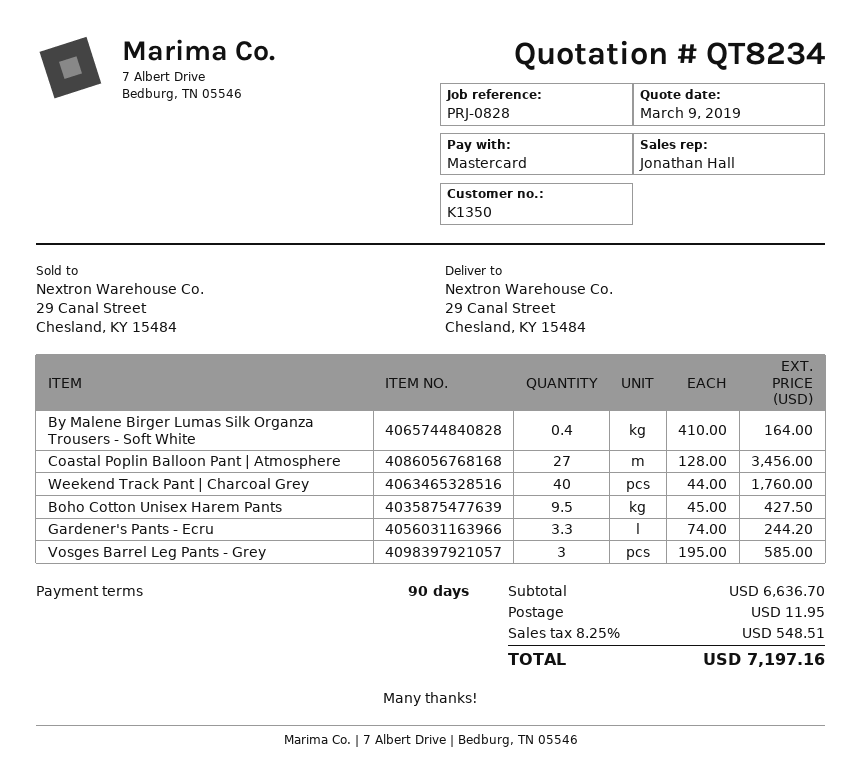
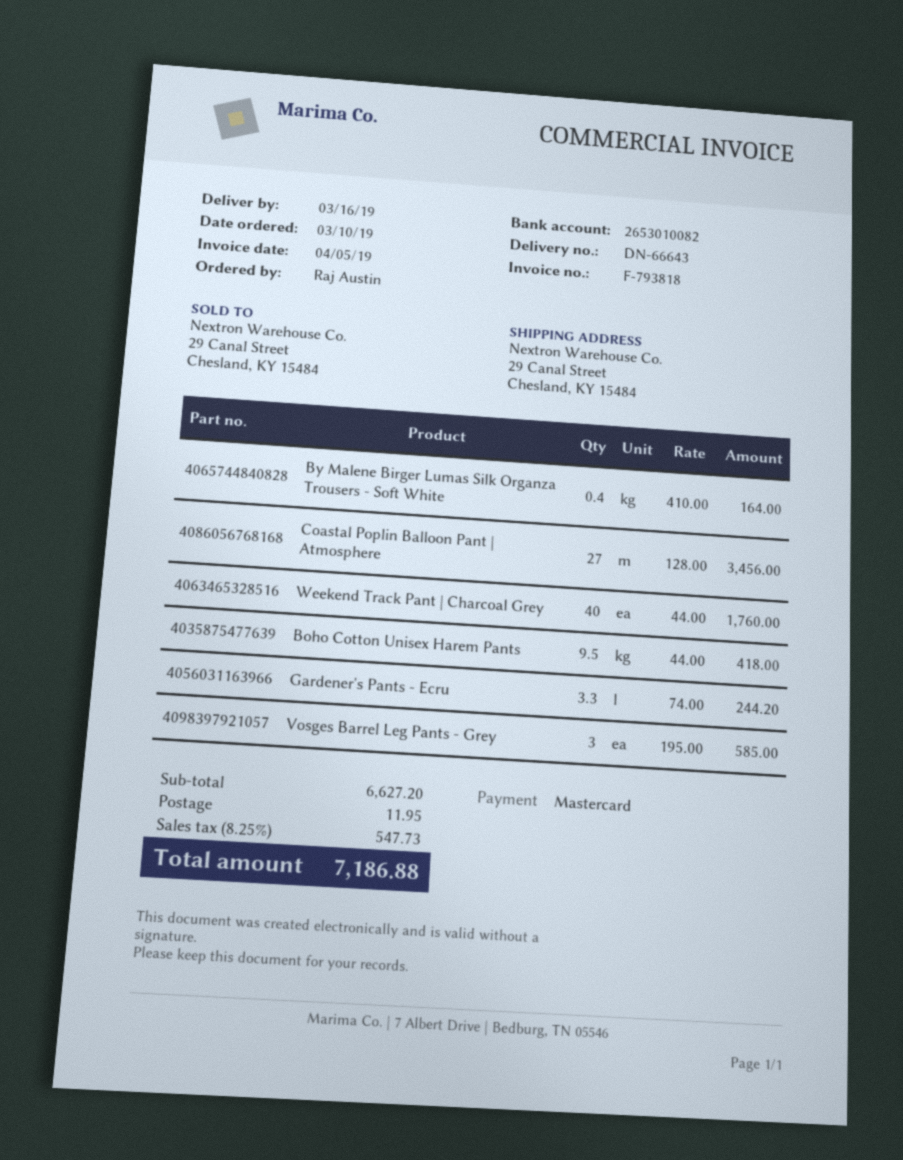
Boho Cotton Unisex Harem Pants: 9.5 x 45.00 = 427.50 -> 9.5 x 44.00 = 418.00
subtotal: 6636.70 -> 6627.20
tax: 8.25% = 548.51 -> 8.25% = 547.73
total: 7197.16 -> 7186.88

